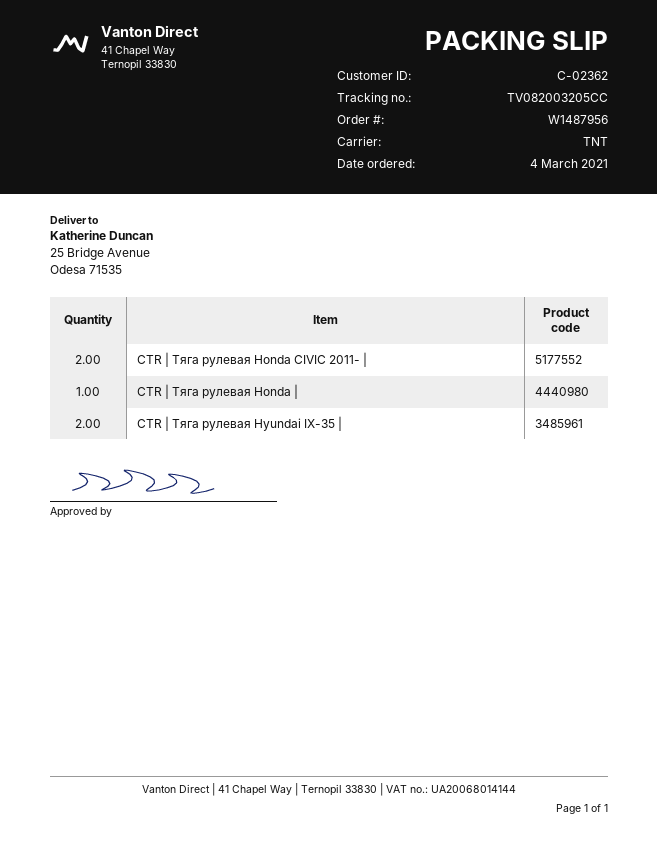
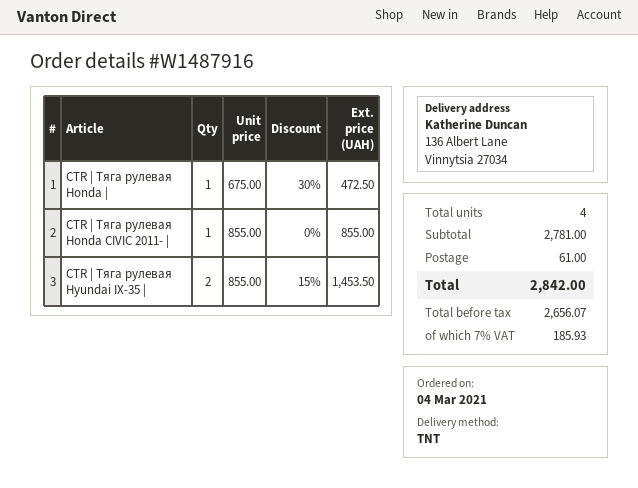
order number: W1487956 -> W1487916
ship to: 25 Bridge Avenue, Odesa 71535 -> 136 Albert Lane, Vinnytsia 27034
CTR | Тяга рулевая Honda CIVIC 2011- |: 2 -> 1

